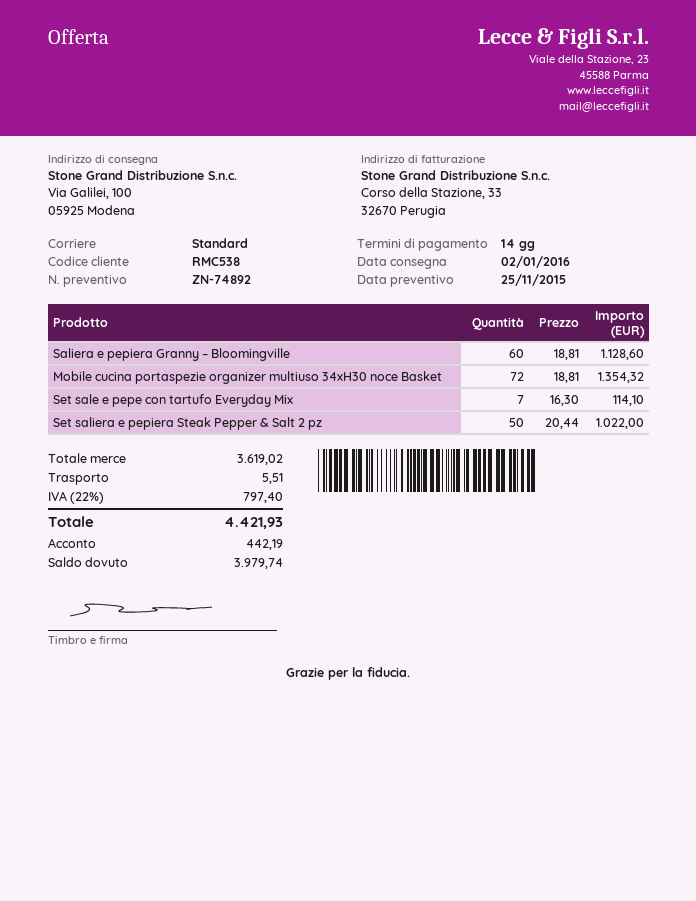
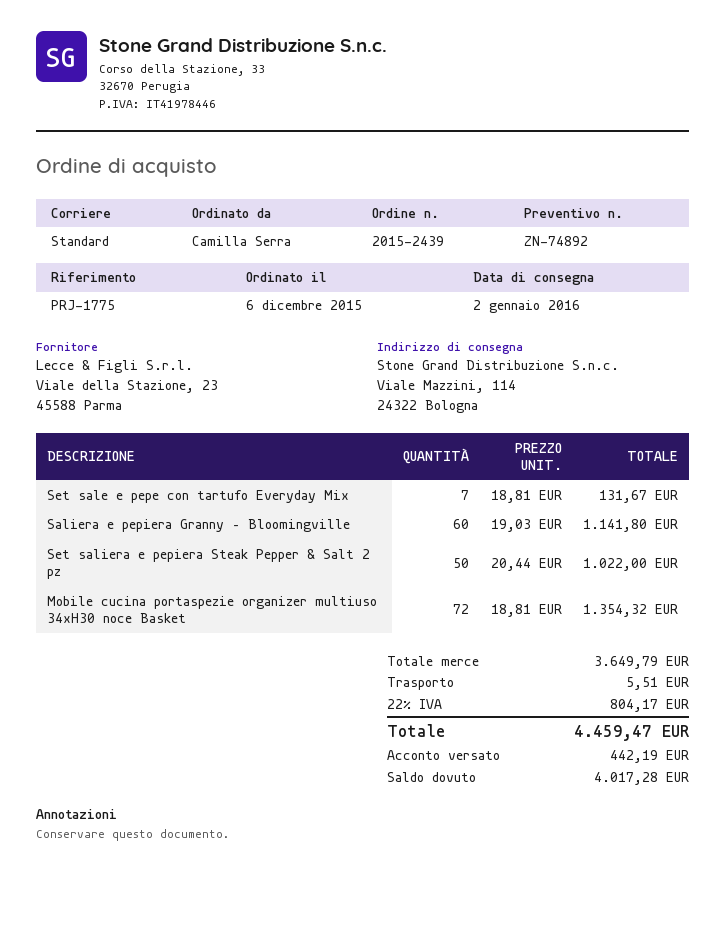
ship to: Via Galilei, 100, 05925 Modena -> Viale Mazzini, 114, 24322 Bologna
Saliera e pepiera Granny – Bloomingville: 60 x 18.81 = 1128.60 -> 60 x 19.03 = 1141.80
Set sale e pepe con tartufo Everyday Mix: 7 x 16.30 = 114.10 -> 7 x 18.81 = 131.67
subtotal: 3619.02 -> 3649.79
tax: 22% = 797.40 -> 22% = 804.17
total: 4421.93 -> 4459.47
balance: 3979.74 -> 4017.28

